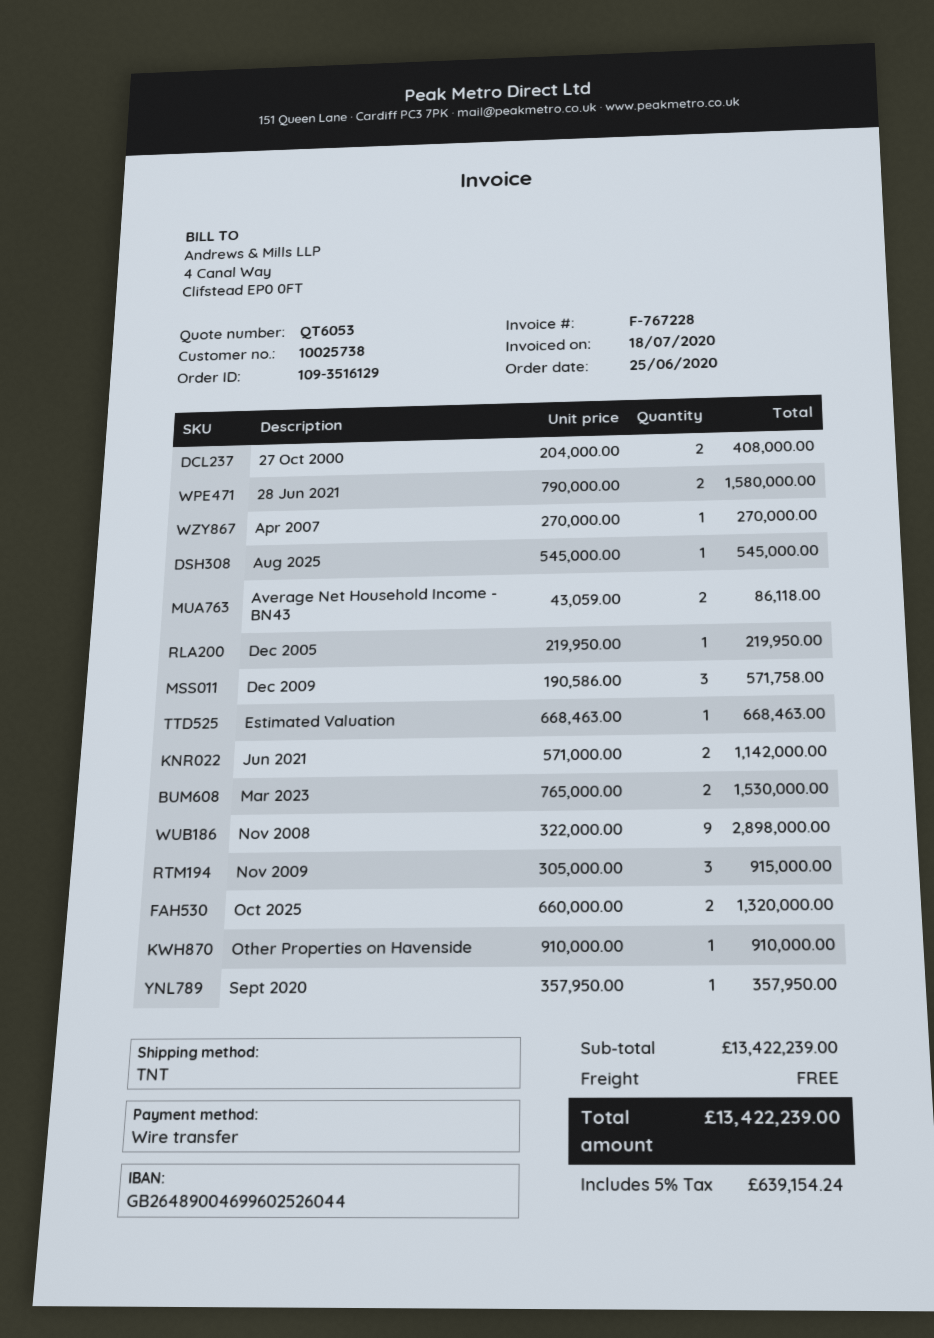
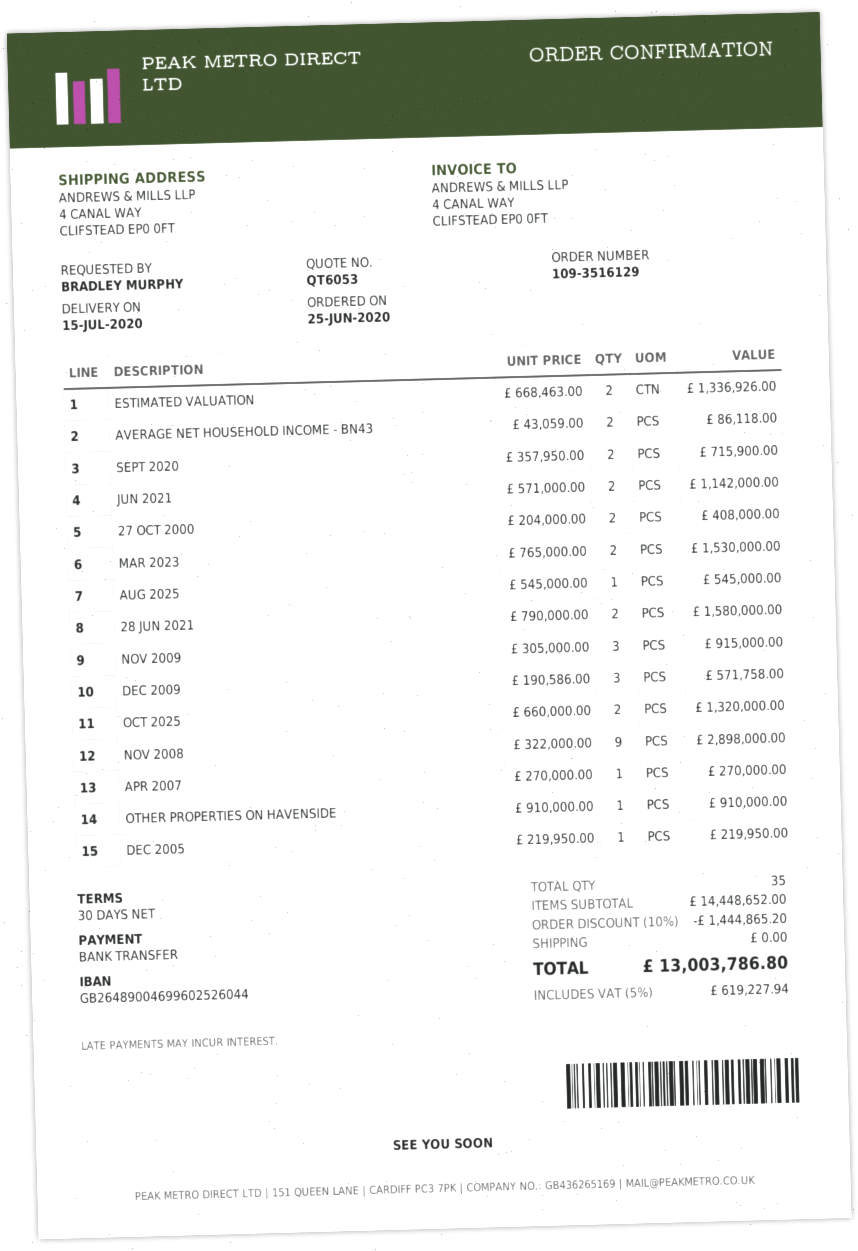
Estimated Valuation: 1 x 668463.00 = 668463.00 -> 2 x 668463.00 = 1336926.00
Sept 2020: 1 x 357950.00 = 357950.00 -> 2 x 357950.00 = 715900.00
subtotal: 13422239.00 -> 14448652.00
discount: none -> 10% = 1444865.20
tax: 5% = 639154.24 -> 5% = 619227.94
total: 13422239.00 -> 13003786.80

